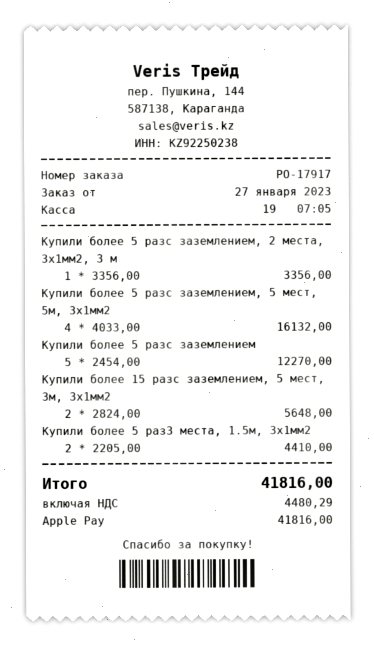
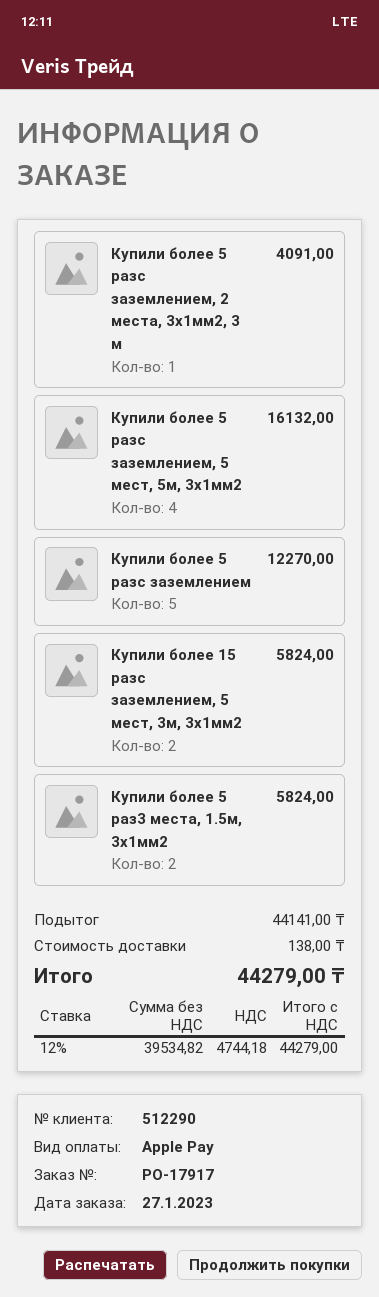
Купили более 5 разс заземлением, 2 места, 3х1мм2, 3 м: 1 for 3356.00 -> 1 for 4091.00
Купили более 15 разс заземлением, 5 мест, 3м, 3х1мм2: 2 for 5648.00 -> 2 for 5824.00
Купили более 5 раз3 места, 1.5м, 3х1мм2: 2 for 4410.00 -> 2 for 5824.00
shipping: none -> 138.00
tax: 4480.29 -> 4744.18
total: 41816.00 -> 44279.00

